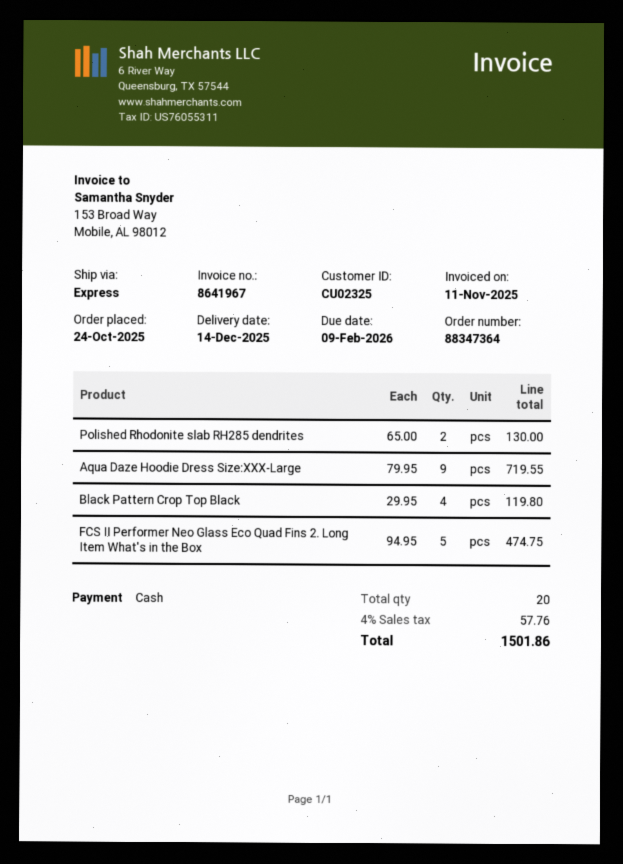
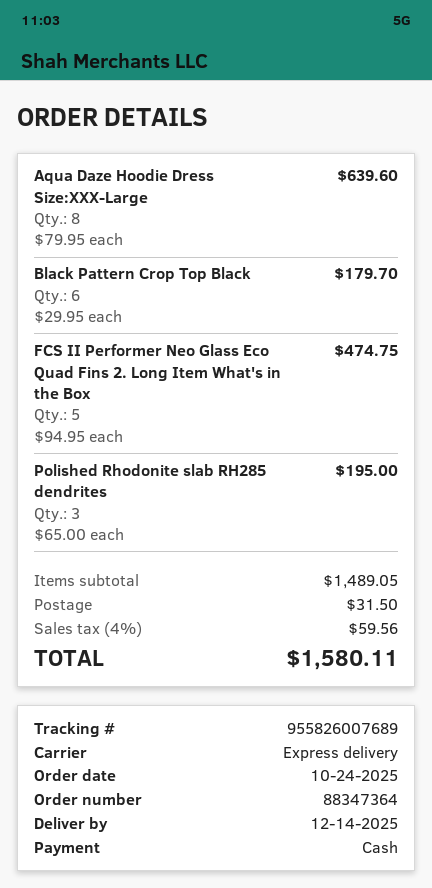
Polished Rhodonite slab RH285 dendrites: 2 x 65.00 = 130.00 -> 3 x 65.00 = 195.00
Aqua Daze Hoodie Dress Size:XXX-Large: 9 x 79.95 = 719.55 -> 8 x 79.95 = 639.60
Black Pattern Crop Top Black: 4 x 29.95 = 119.80 -> 6 x 29.95 = 179.70
shipping: none -> 31.50
tax: 4% = 57.76 -> 4% = 59.56
total: 1501.86 -> 1580.11

